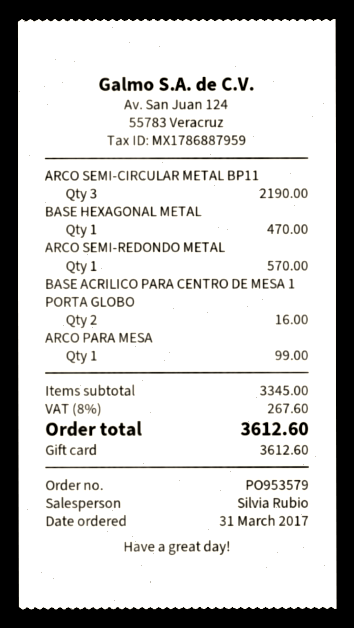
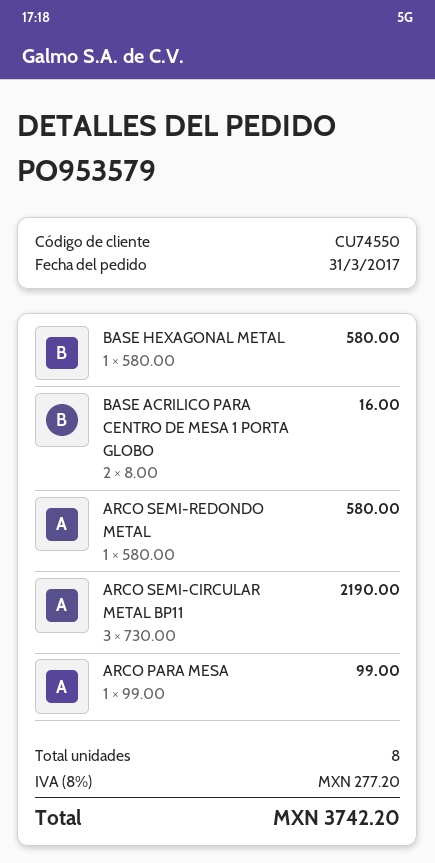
BASE HEXAGONAL METAL: 1 for 470.00 -> 1 for 580.00
ARCO SEMI-REDONDO METAL: 1 for 570.00 -> 1 for 580.00
tax: 8% = 267.60 -> 8% = 277.20
total: 3612.60 -> 3742.20

